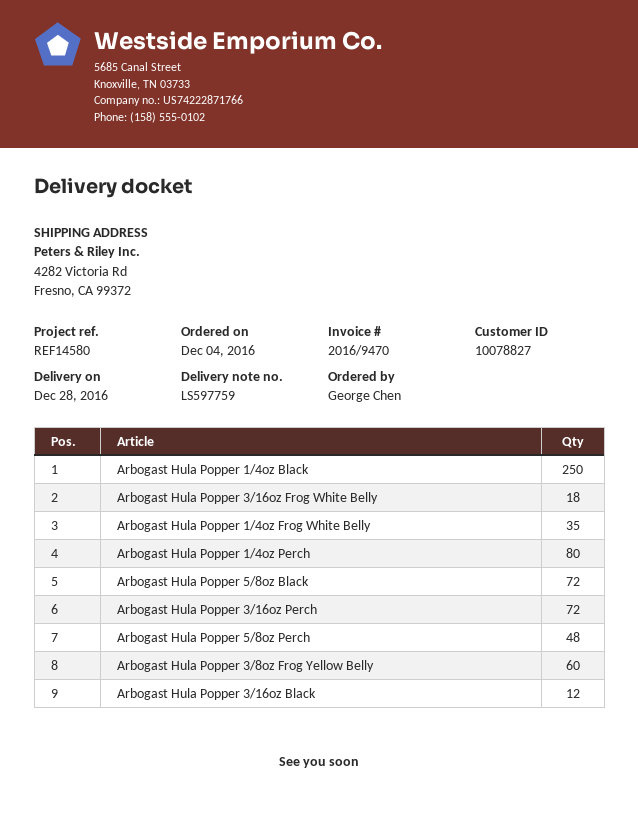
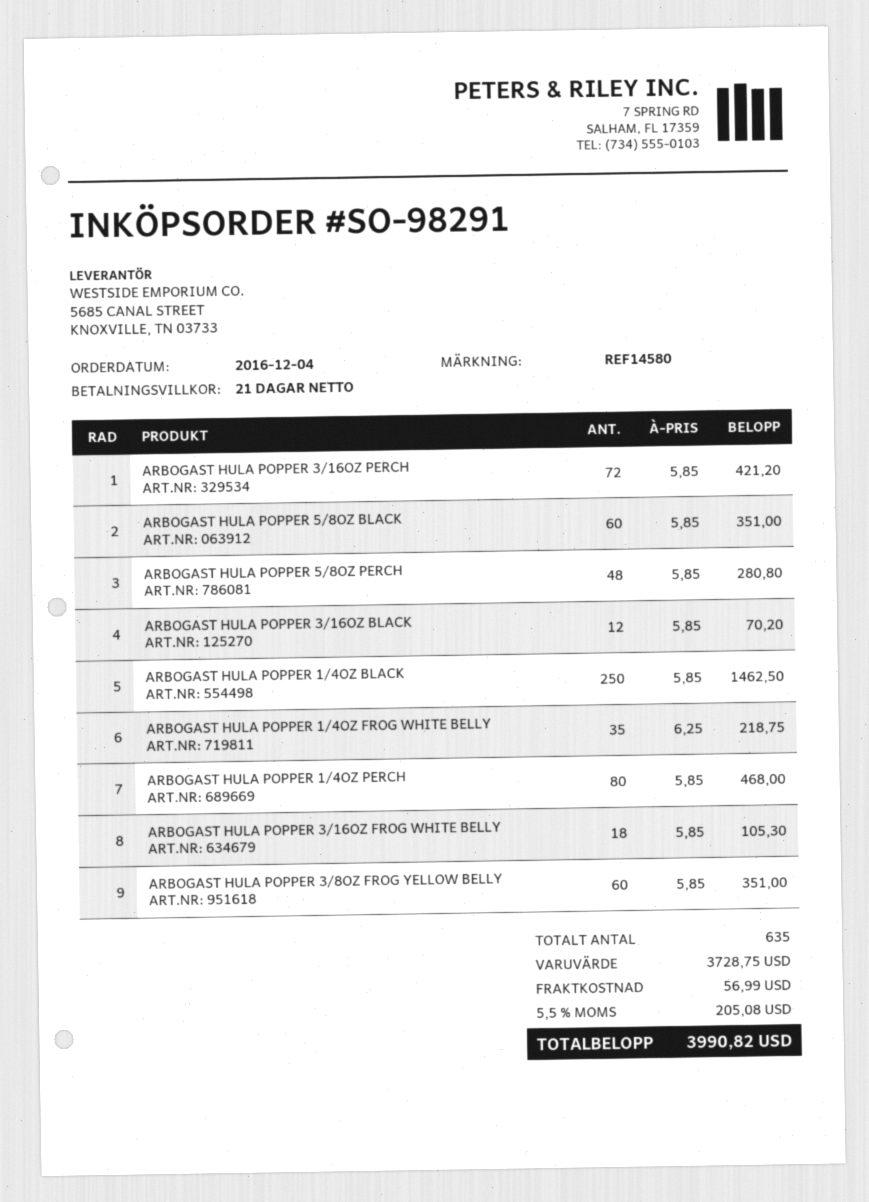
Arbogast Hula Popper 5/8oz Black: 72 -> 60

